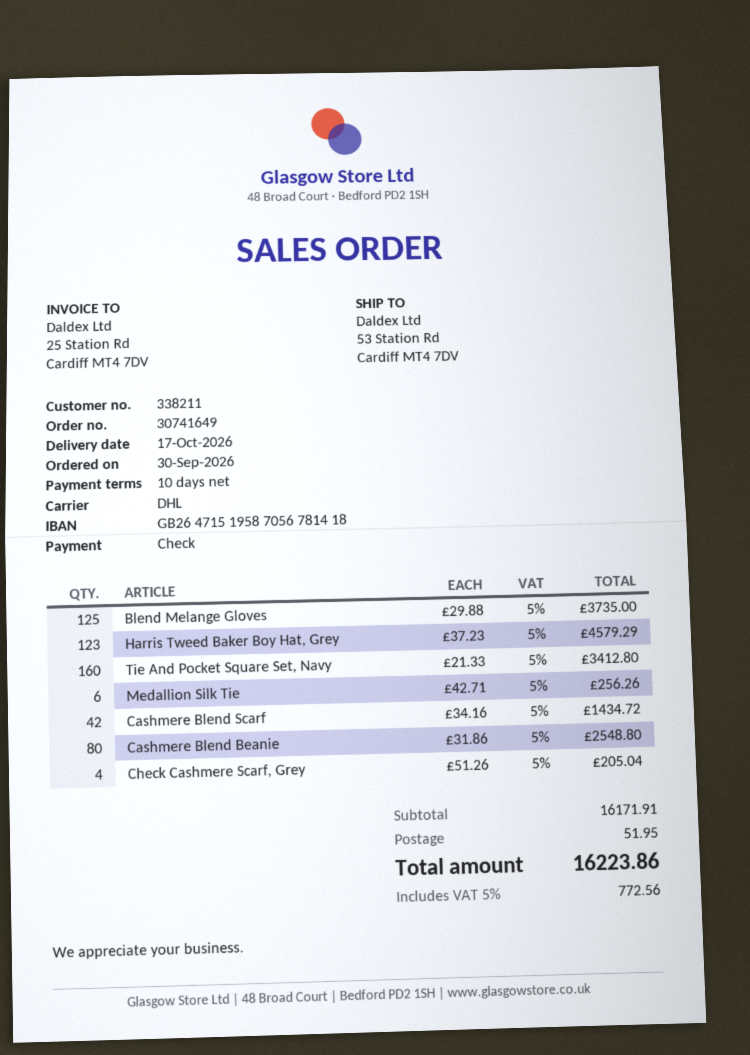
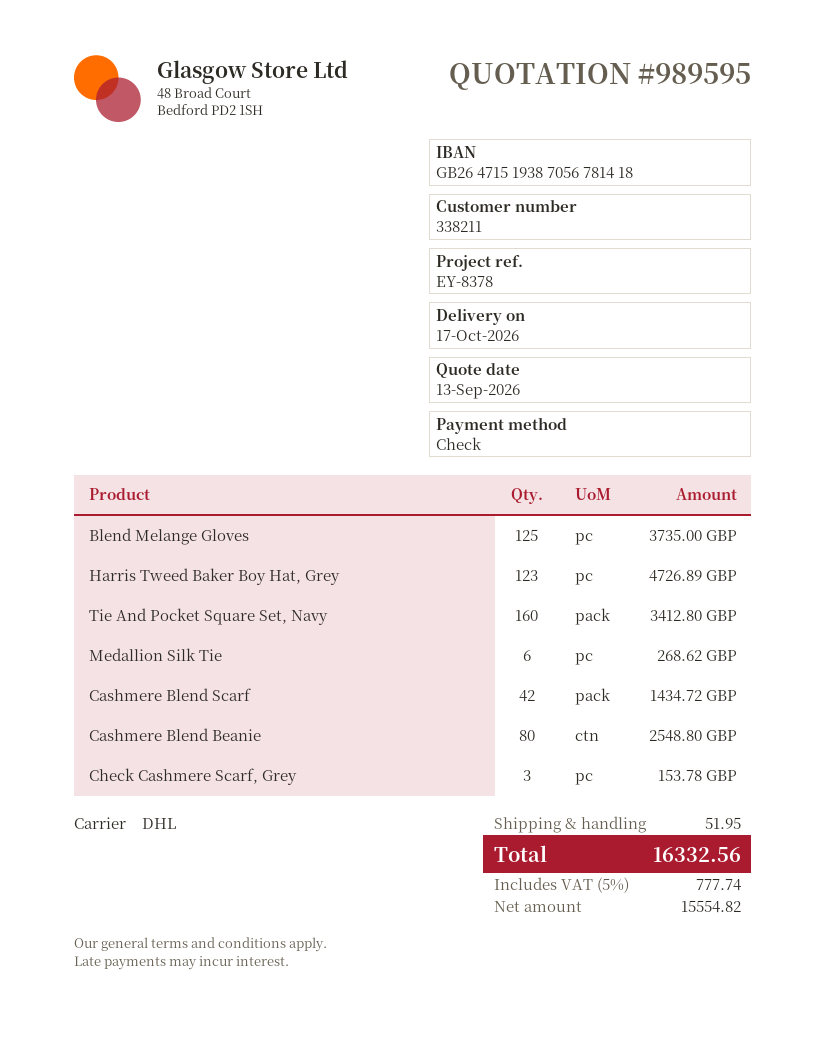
bank account: GB26471519587056781418 -> GB26471519387056781418
Harris Tweed Baker Boy Hat, Grey: 123 for 4579.29 -> 123 for 4726.89
Medallion Silk Tie: 6 for 256.26 -> 6 for 268.62
Check Cashmere Scarf, Grey: 4 for 205.04 -> 3 for 153.78
tax: 5% = 772.56 -> 5% = 777.74
total: 16223.86 -> 16332.56

